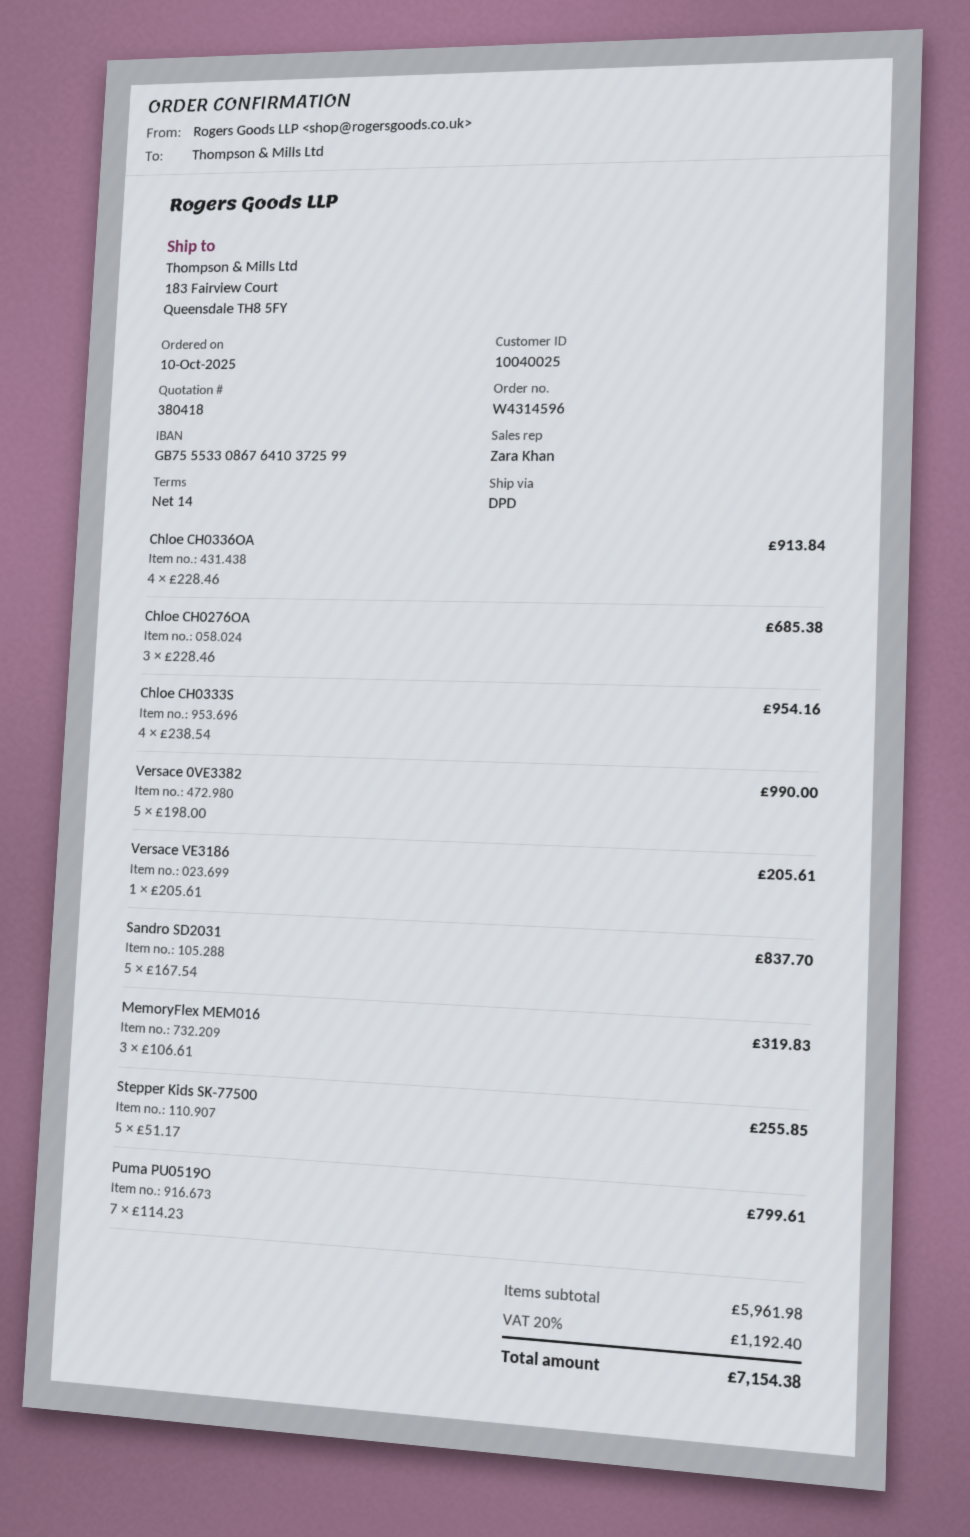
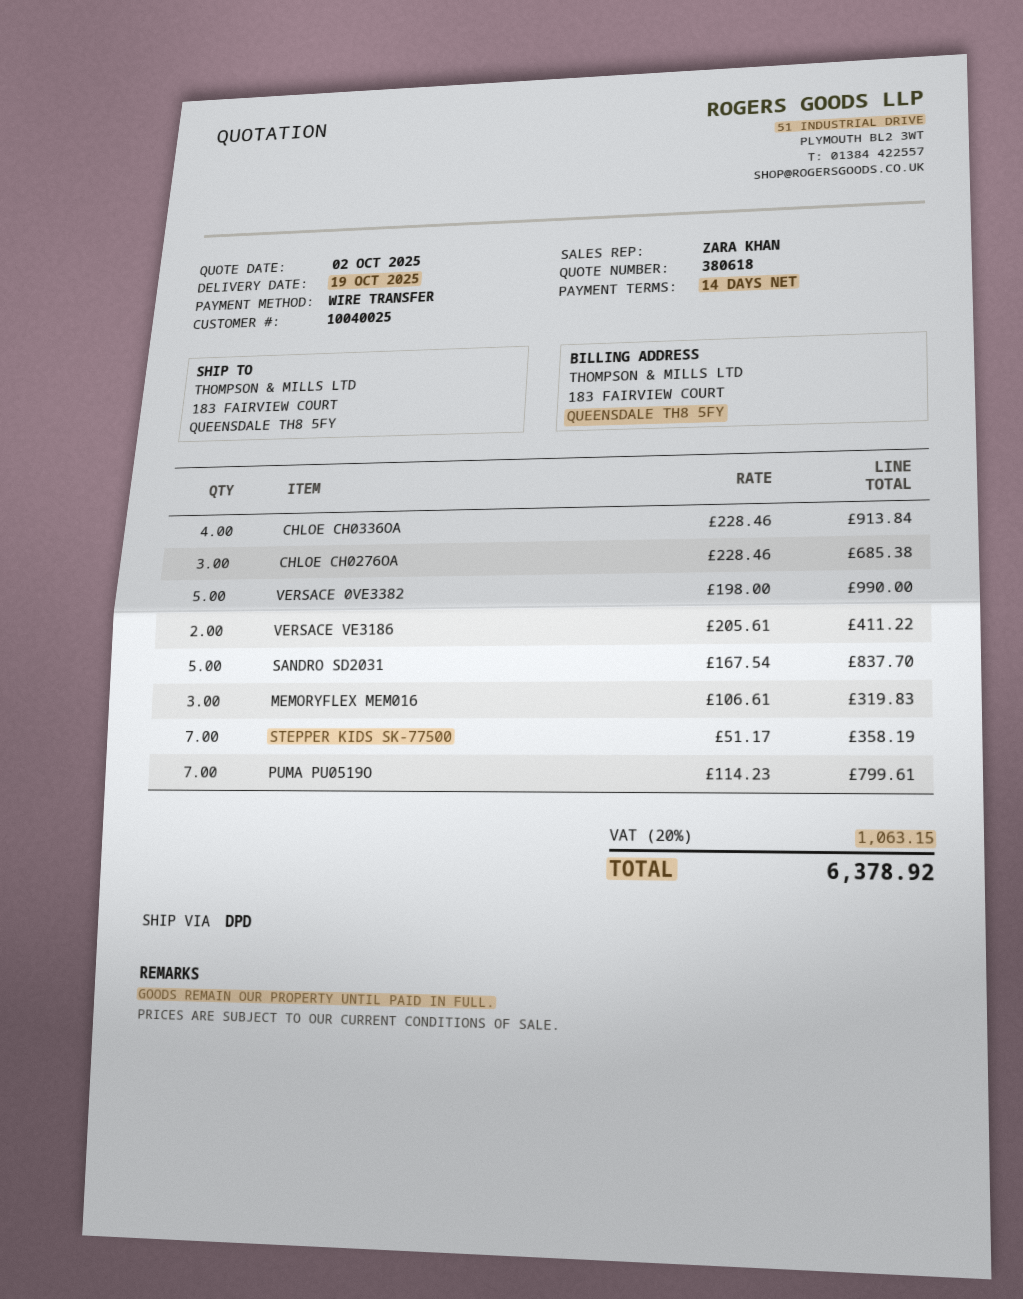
quote number: 380418 -> 380618
Chloe CH0333S: 4 x 238.54 = 954.16 -> none
Versace VE3186: 1 x 205.61 = 205.61 -> 2 x 205.61 = 411.22
Stepper Kids SK-77500: 5 x 51.17 = 255.85 -> 7 x 51.17 = 358.19
tax: 20% = 1192.40 -> 20% = 1063.15
total: 7154.38 -> 6378.92

